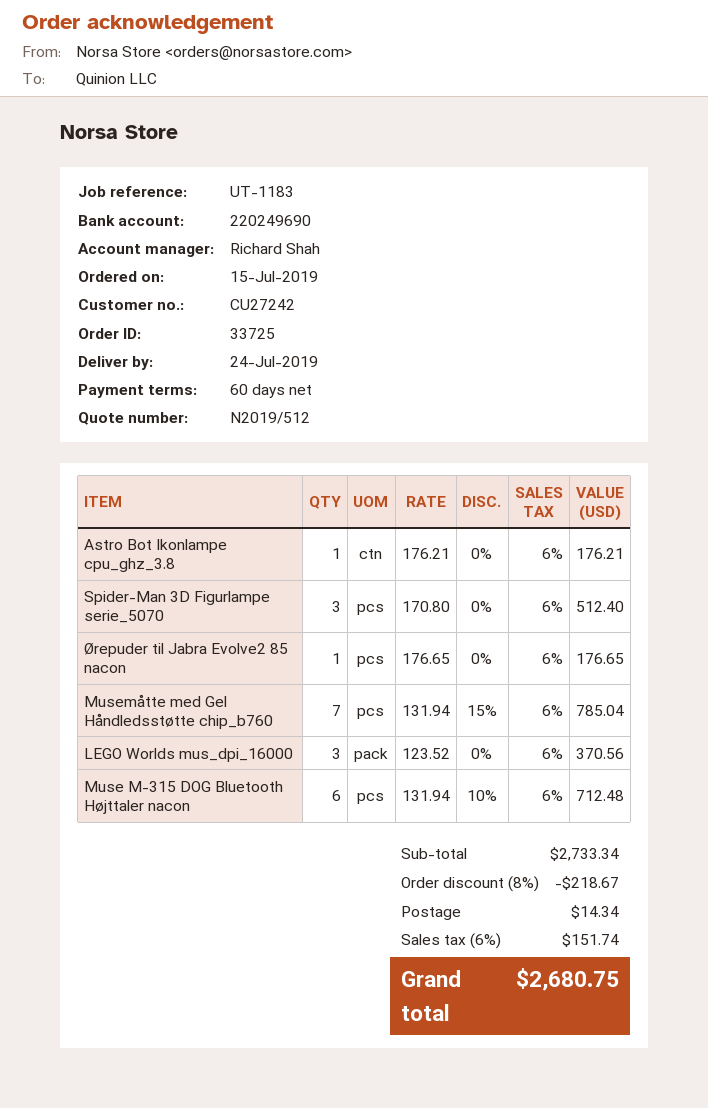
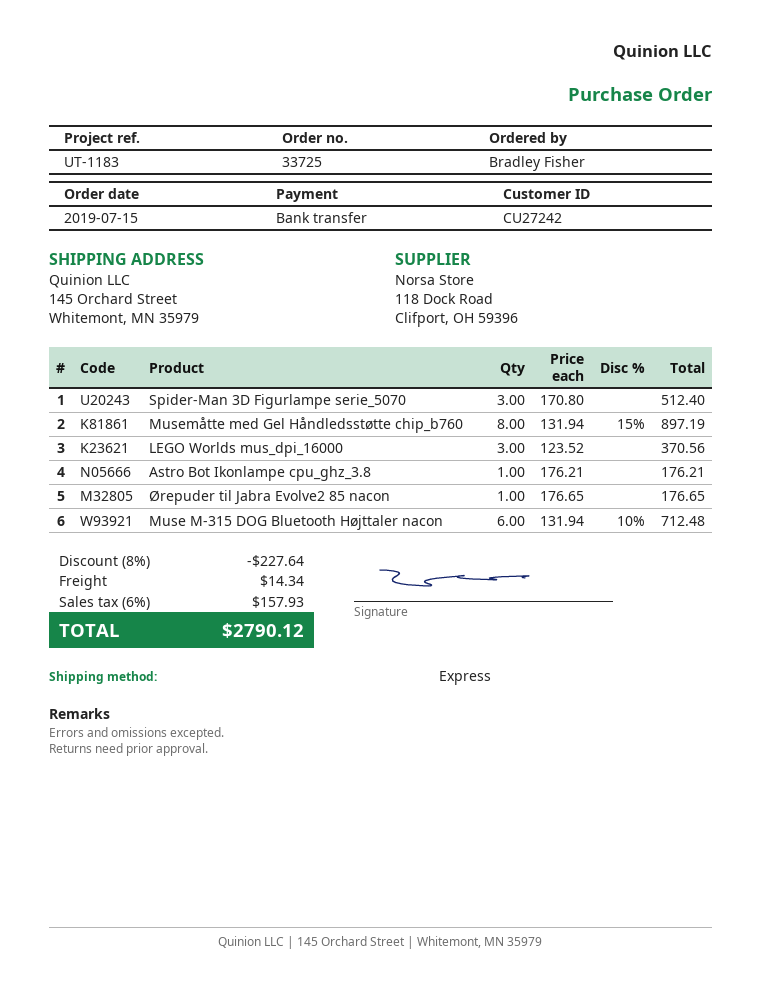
Musemåtte med Gel Håndledsstøtte chip_b760: 7 x 131.94 - 15% = 785.04 -> 8 x 131.94 - 15% = 897.19
discount: 8% = 218.67 -> 8% = 227.64
tax: 6% = 151.74 -> 6% = 157.93
total: 2680.75 -> 2790.12

